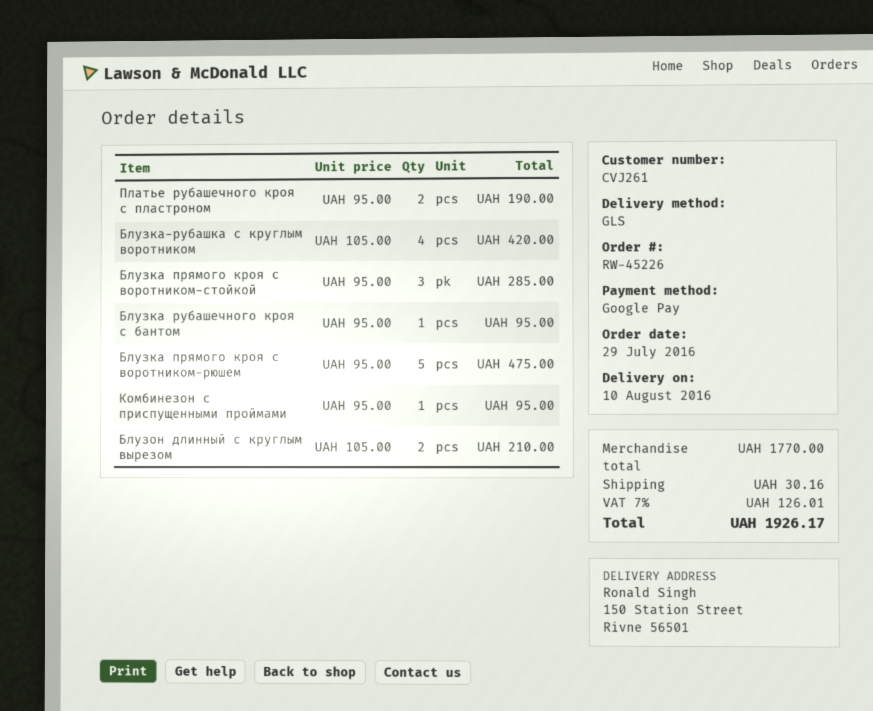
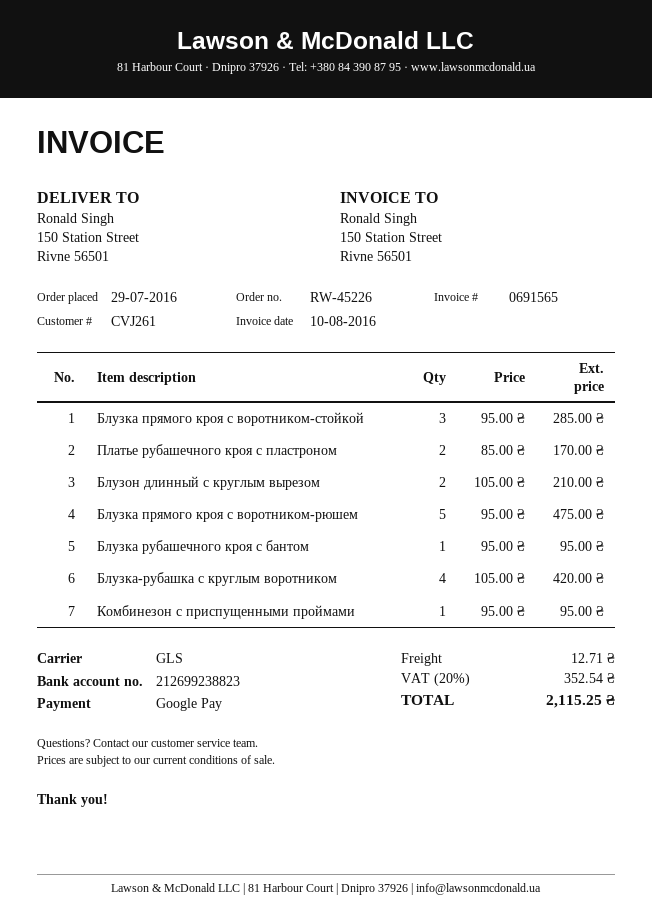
Платье рубашечного кроя с пластроном: 2 x 95.00 = 190.00 -> 2 x 85.00 = 170.00
shipping: 30.16 -> 12.71
tax: 7% = 126.01 -> 20% = 352.54
total: 1926.17 -> 2115.25

